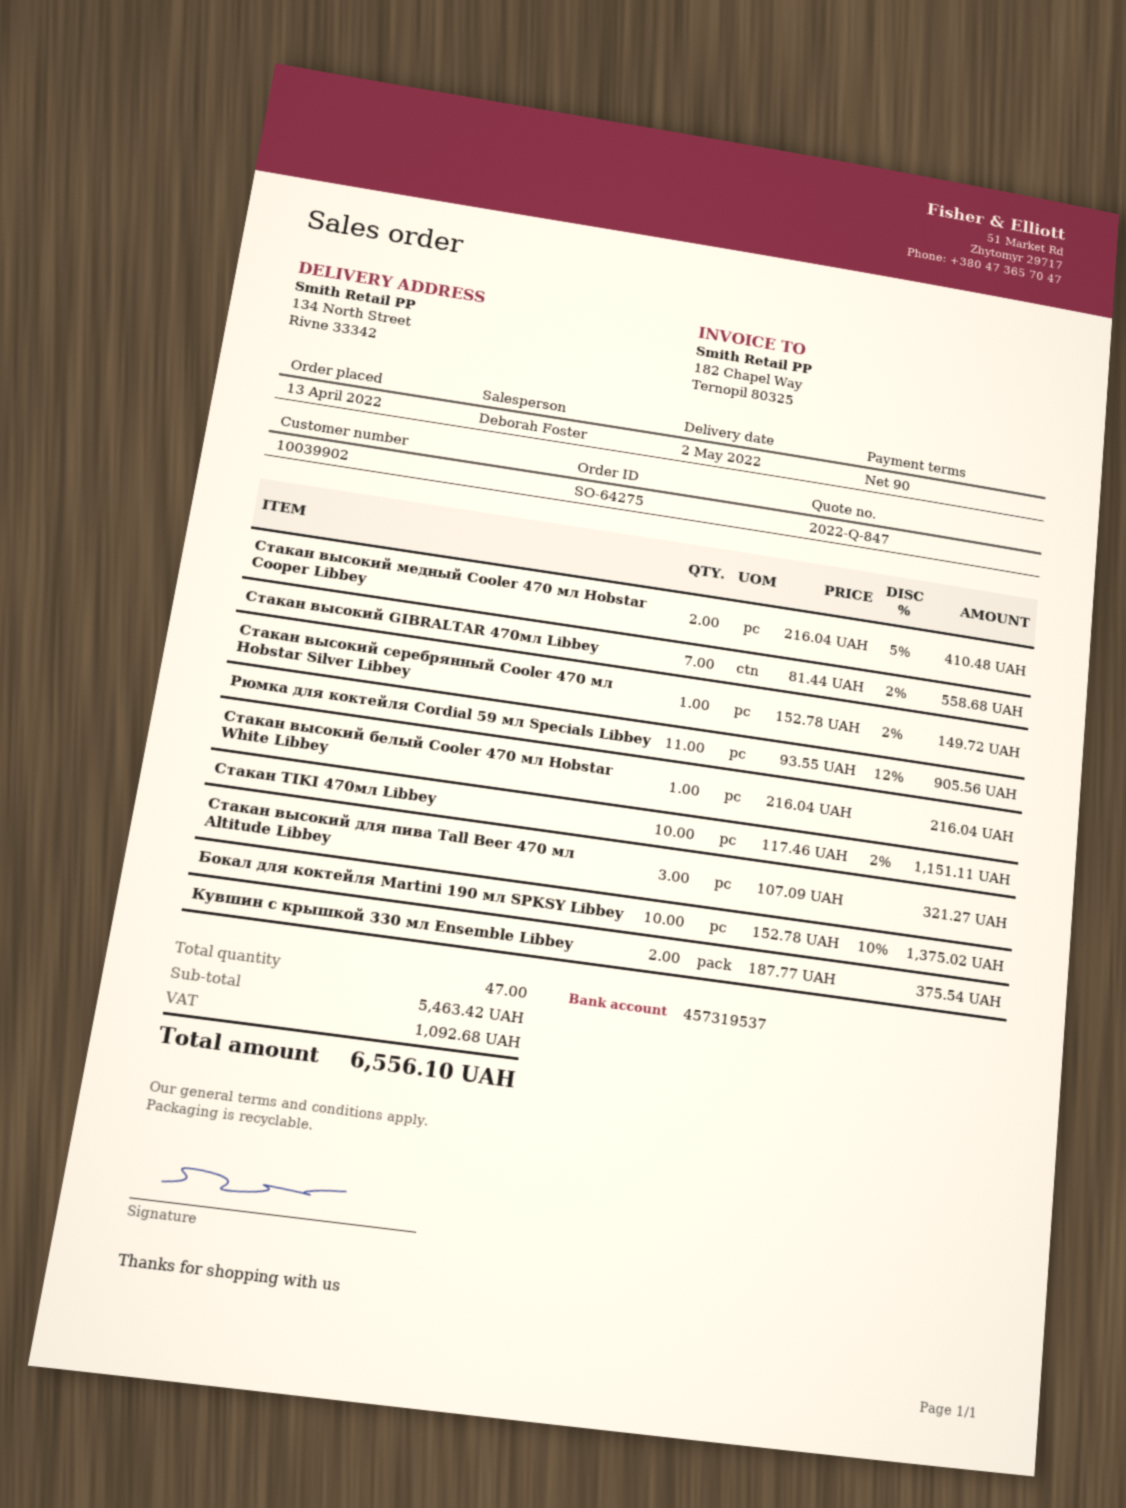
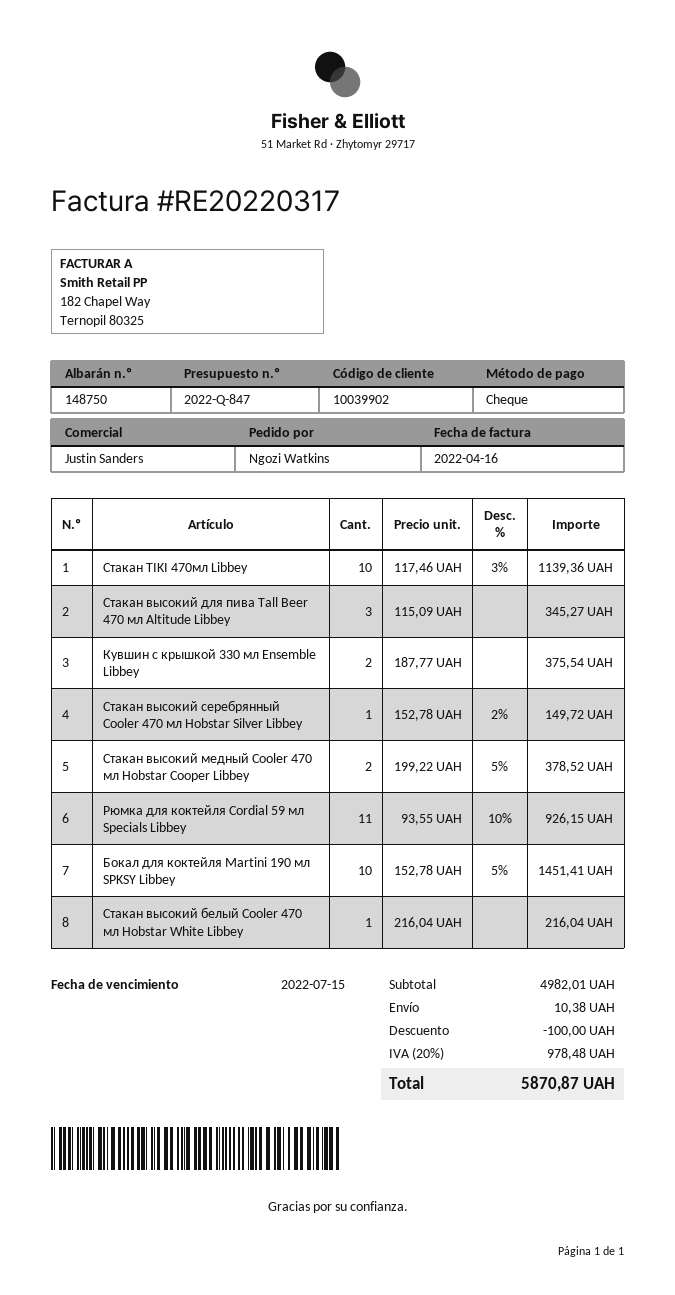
sales rep: Deborah Foster -> Justin Sanders
Стакан высокий медный Cooler 470 мл Hobstar Cooper Libbey: 2 x 216.04 - 5% = 410.48 -> 2 x 199.22 - 5% = 378.52
Стакан высокий GIBRALTAR 470мл Libbey: 7 x 81.44 - 2% = 558.68 -> none
Рюмка для коктейля Cordial 59 мл Specials Libbey: 11 x 93.55 - 12% = 905.56 -> 11 x 93.55 - 10% = 926.15
Стакан TIKI 470мл Libbey: 10 x 117.46 - 2% = 1151.11 -> 10 x 117.46 - 3% = 1139.36
Стакан высокий для пива Tall Beer 470 мл Altitude Libbey: 3 x 107.09 = 321.27 -> 3 x 115.09 = 345.27
Бокал для коктейля Martini 190 мл SPKSY Libbey: 10 x 152.78 - 10% = 1375.02 -> 10 x 152.78 - 5% = 1451.41
subtotal: 5463.42 -> 4982.01
discount: none -> 100.00
shipping: none -> 10.38
tax: 1092.68 -> 978.48
total: 6556.10 -> 5870.87

